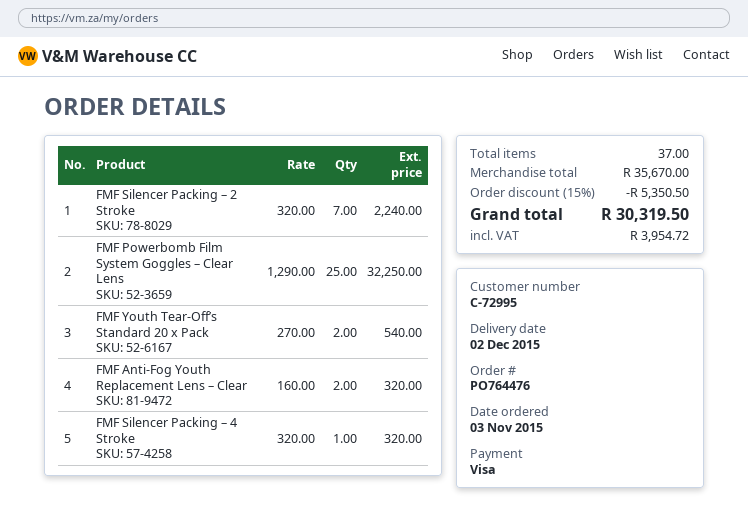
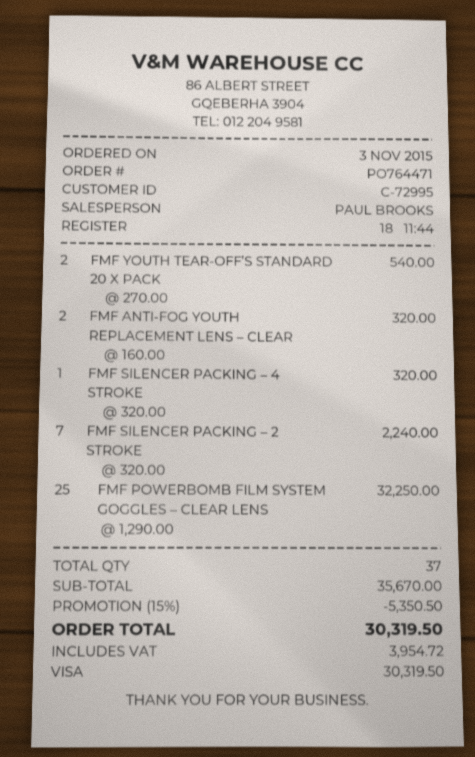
order number: PO764476 -> PO764471

